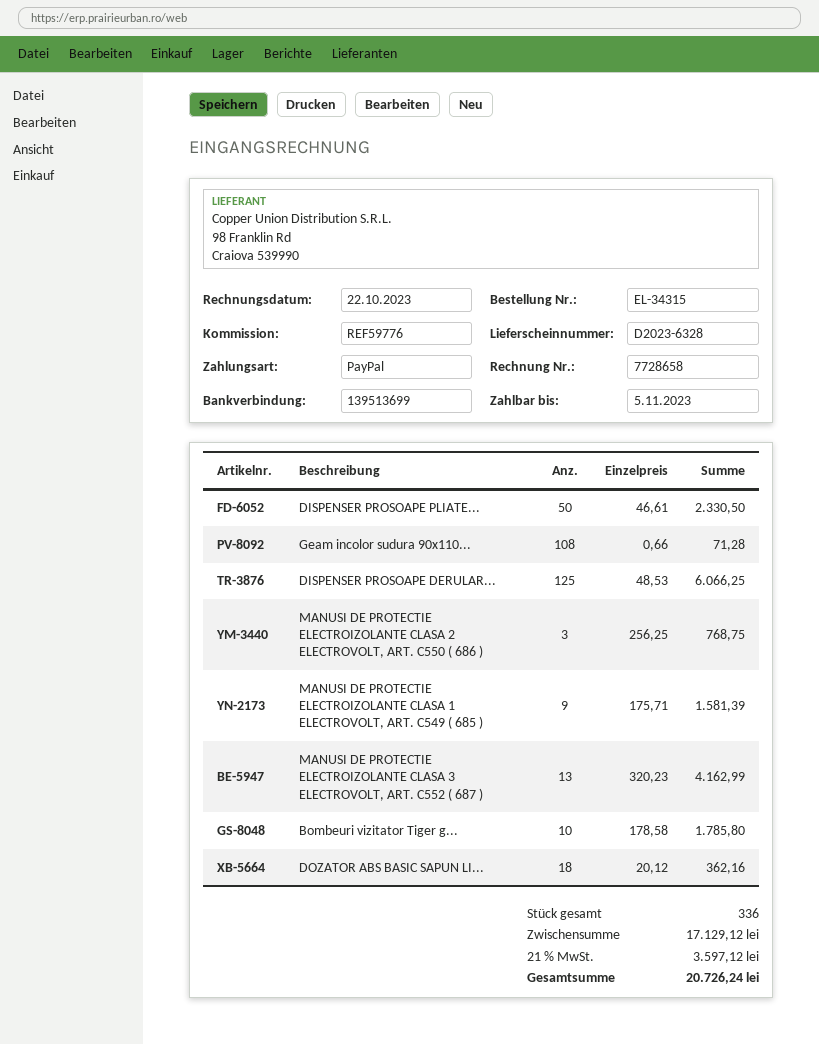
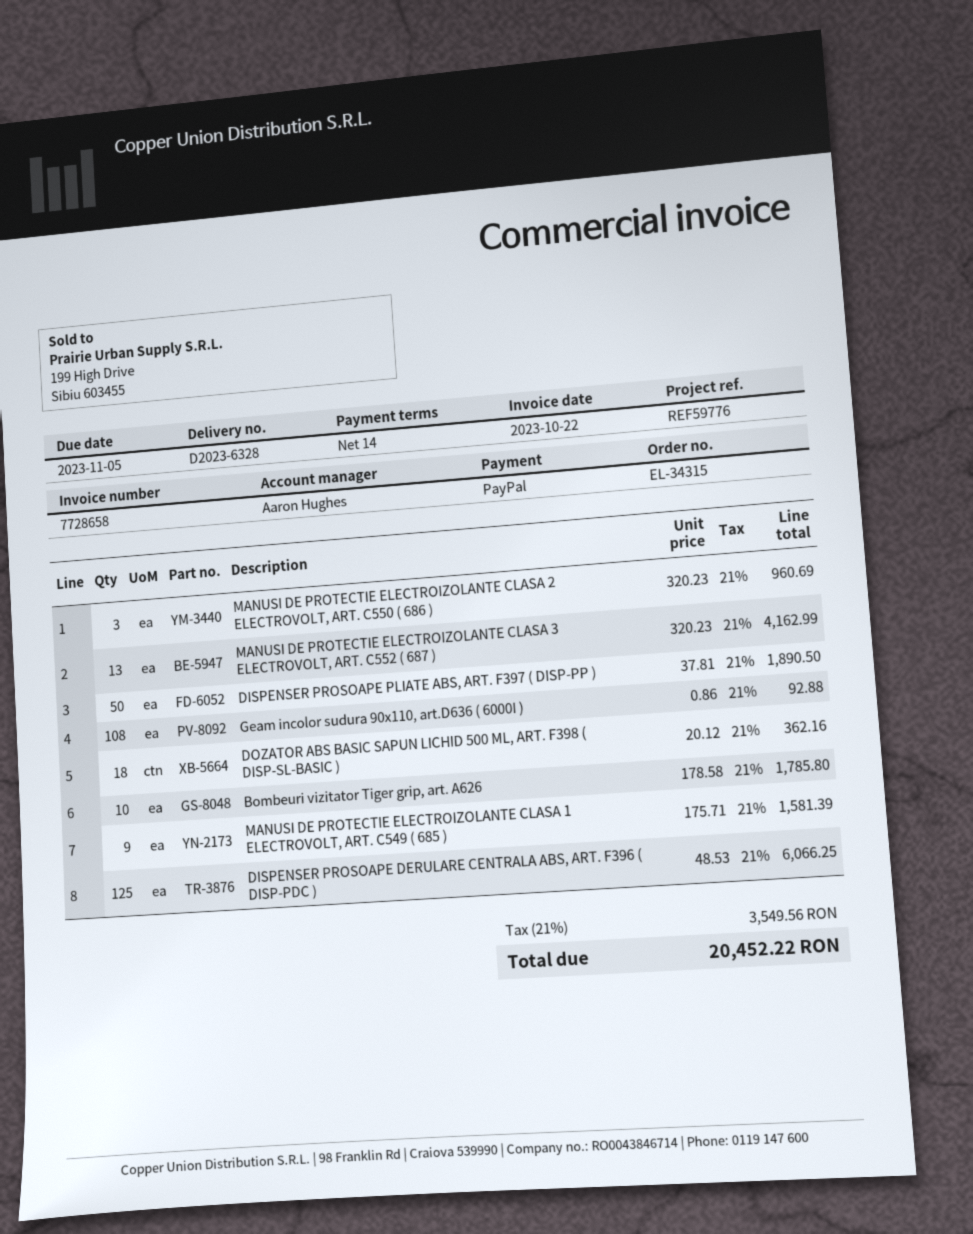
DISPENSER PROSOAPE PLIATE...: 50 x 46.61 = 2330.50 -> 50 x 37.81 = 1890.50
Geam incolor sudura 90x110...: 108 x 0.66 = 71.28 -> 108 x 0.86 = 92.88
MANUSI DE PROTECTIE ELECTROIZOLANTE CLASA 2 ELECTROVOLT, ART. C550 ( 686 ): 3 x 256.25 = 768.75 -> 3 x 320.23 = 960.69
tax: 21% = 3597.12 -> 21% = 3549.56
total: 20726.24 -> 20452.22

